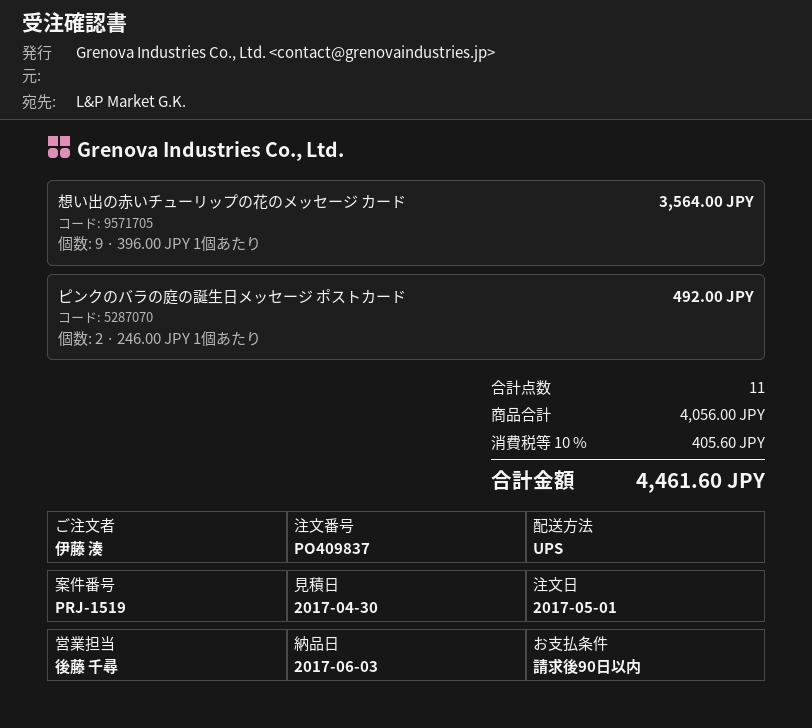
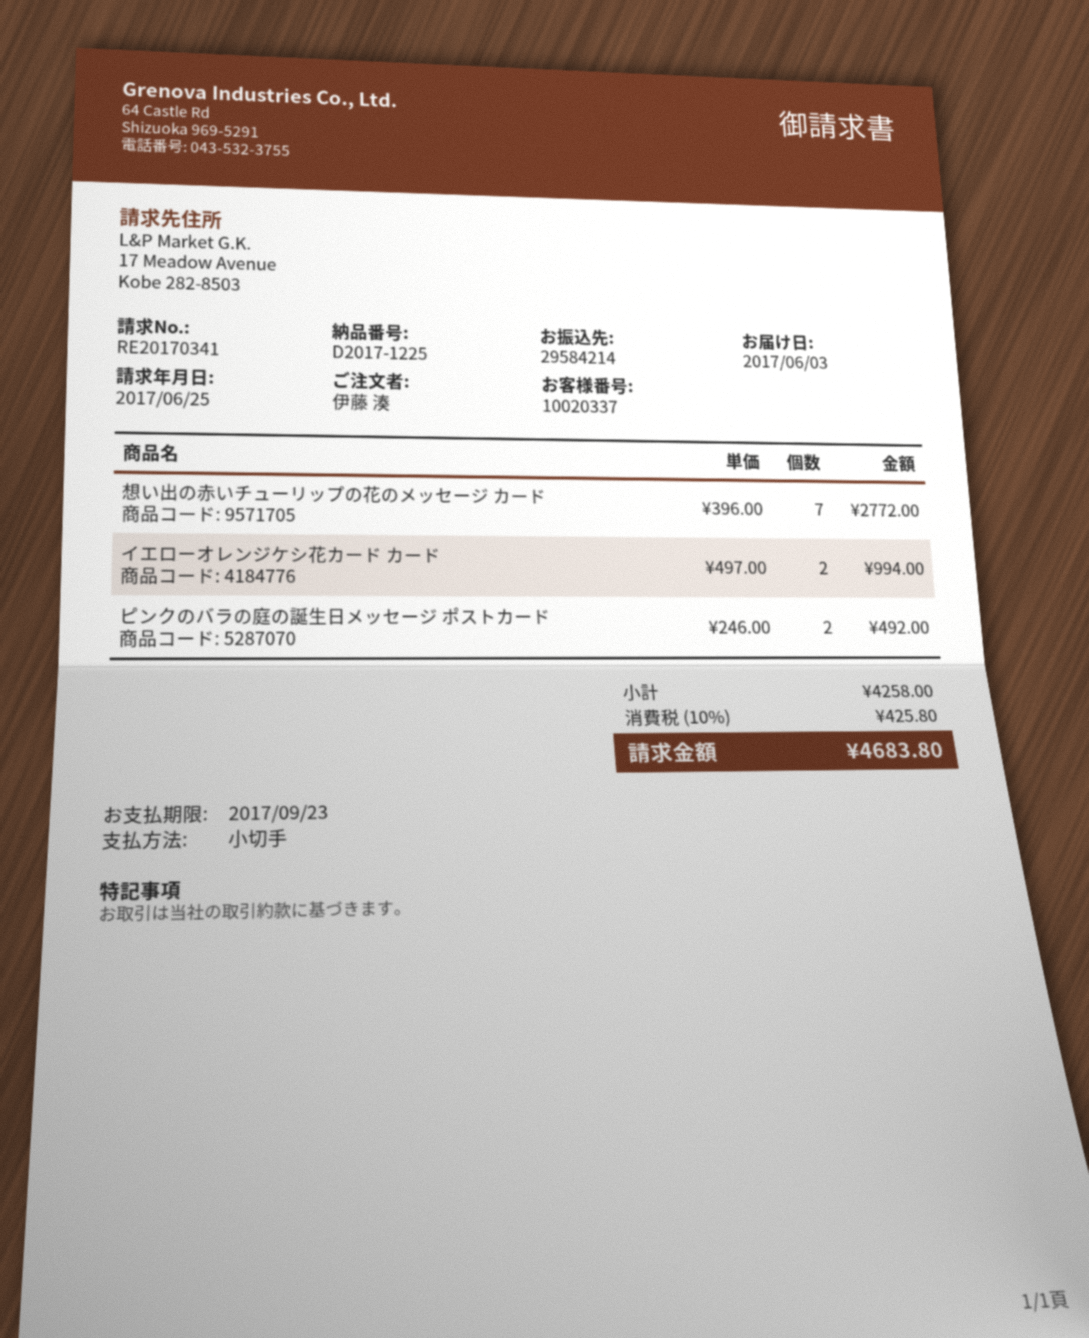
想い出の赤いチューリップの花のメッセージ カード: 9 x 396.00 = 3564.00 -> 7 x 396.00 = 2772.00
イエローオレンジケシ花カード カード: none -> 2 x 497.00 = 994.00
subtotal: 4056.00 -> 4258.00
tax: 10% = 405.60 -> 10% = 425.80
total: 4461.60 -> 4683.80

